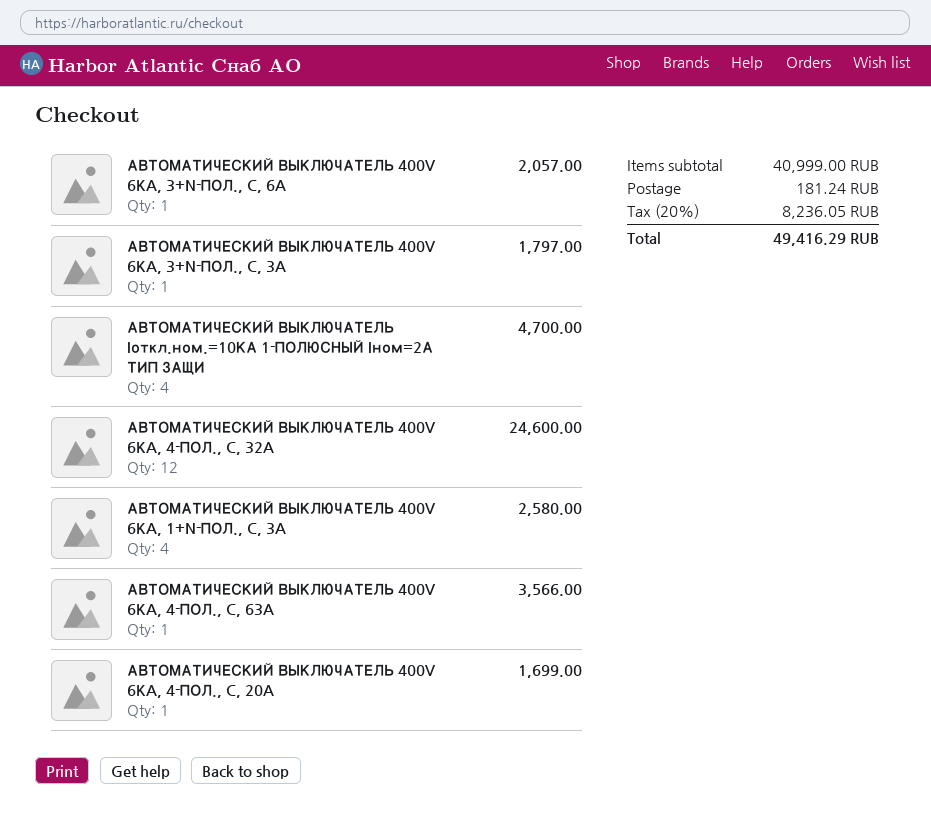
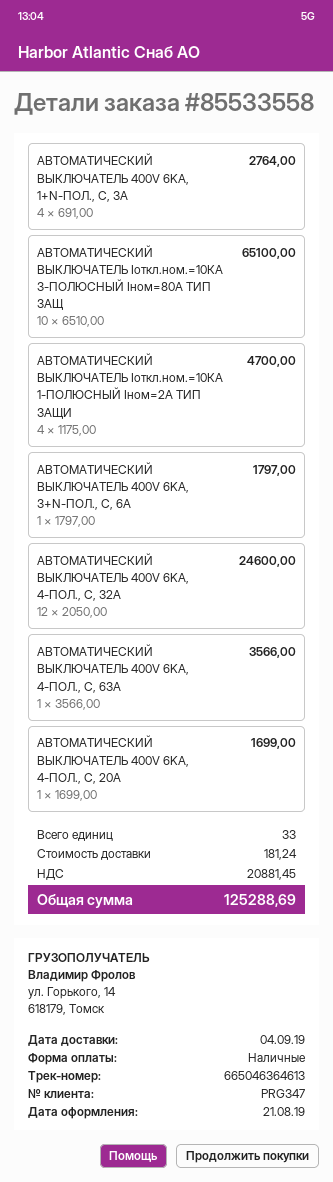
АВТОМАТИЧЕСКИЙ ВЫКЛЮЧАТЕЛЬ 400V 6KA, 3+N-ПОЛ., C, 6A: 1 for 2057.00 -> 1 for 1797.00
АВТОМАТИЧЕСКИЙ ВЫКЛЮЧАТЕЛЬ 400V 6KA, 3+N-ПОЛ., C, 3A: 1 for 1797.00 -> none
АВТОМАТИЧЕСКИЙ ВЫКЛЮЧАТЕЛЬ 400V 6KA, 1+N-ПОЛ., C, 3A: 4 for 2580.00 -> 4 for 2764.00
АВТОМАТИЧЕСКИЙ ВЫКЛЮЧАТЕЛЬ Iоткл.ном.=10КА 3-ПОЛЮСНЫЙ Iном=80А ТИП ЗАЩ: none -> 10 for 65100.00
tax: 8236.05 -> 20881.45
total: 49416.29 -> 125288.69

